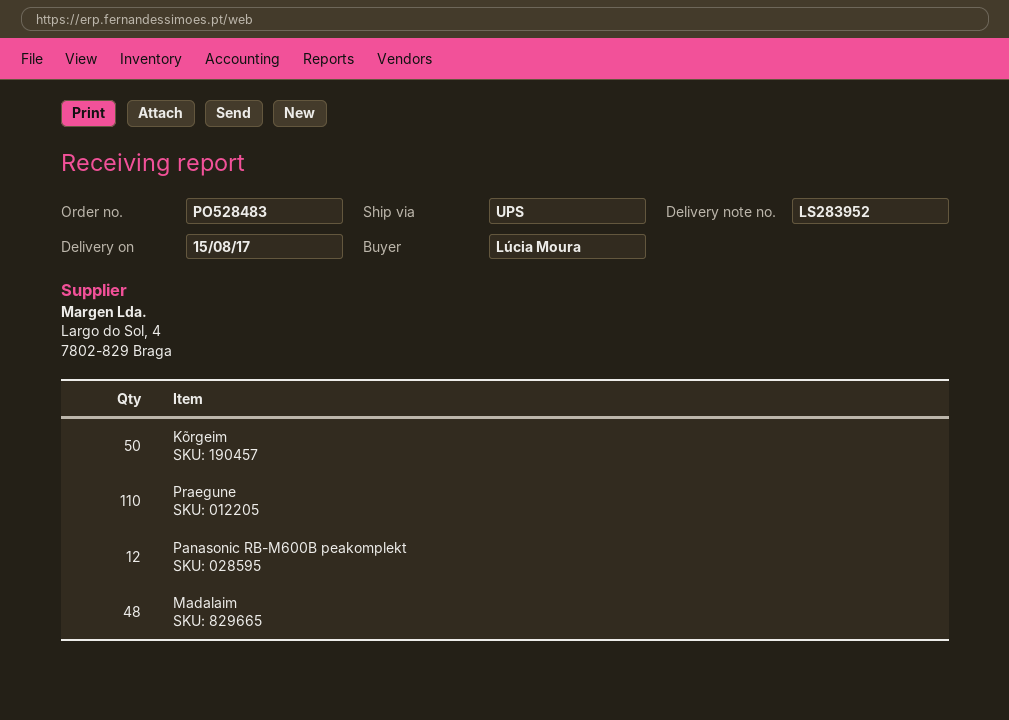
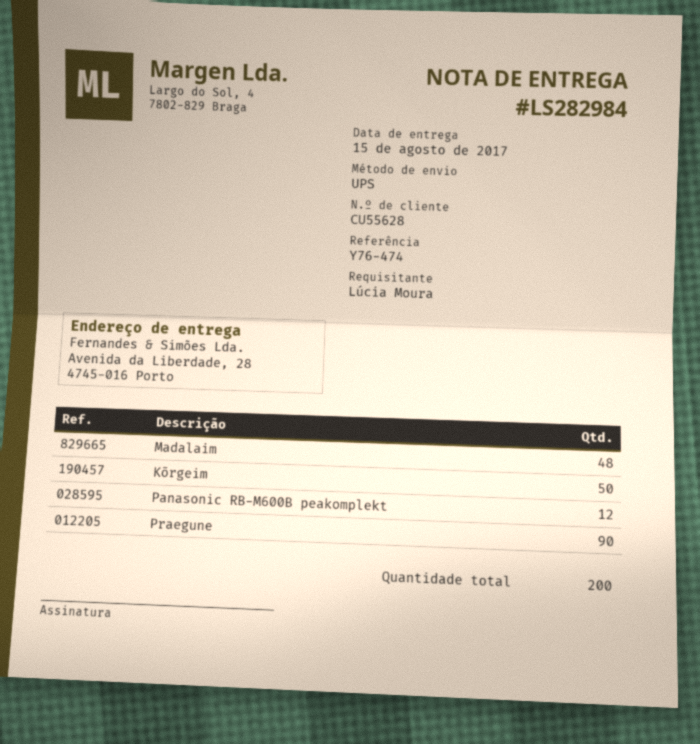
delivery note number: LS283952 -> LS282984
Praegune: 110 -> 90

